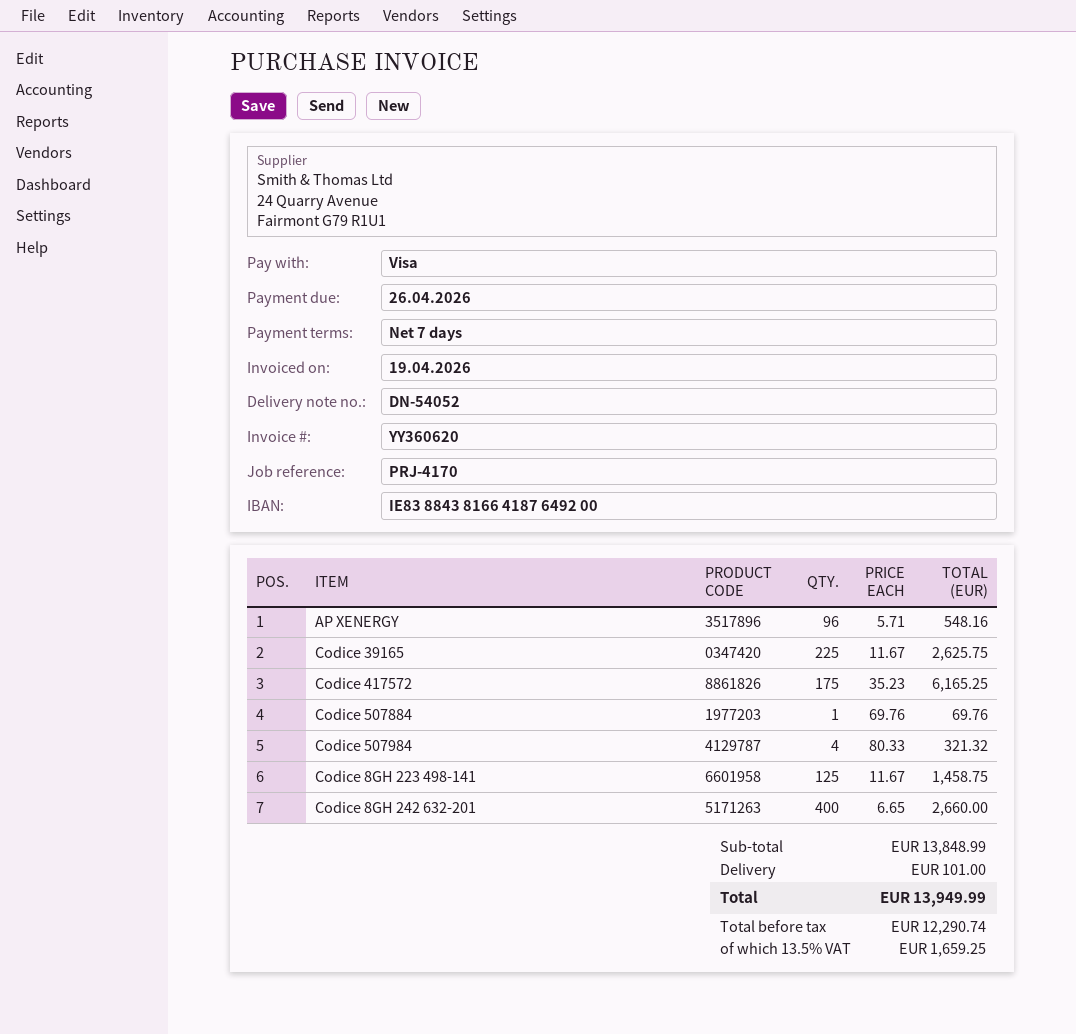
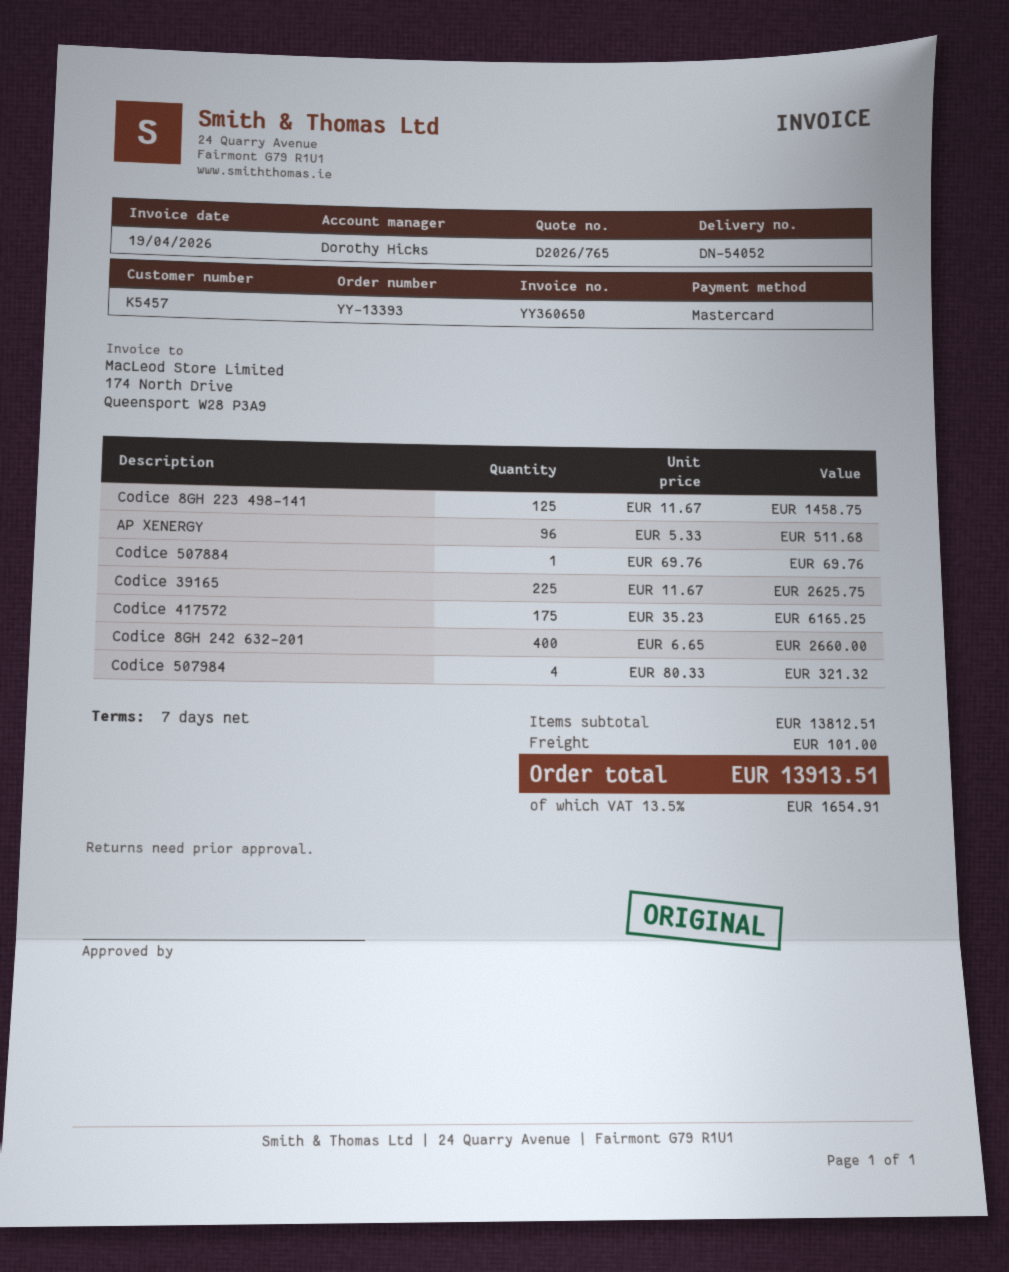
invoice number: YY360620 -> YY360650
payment method: Visa -> Mastercard
AP XENERGY: 96 x 5.71 = 548.16 -> 96 x 5.33 = 511.68
subtotal: 13848.99 -> 13812.51
tax: 13.5% = 1659.25 -> 13.5% = 1654.91
total: 13949.99 -> 13913.51

